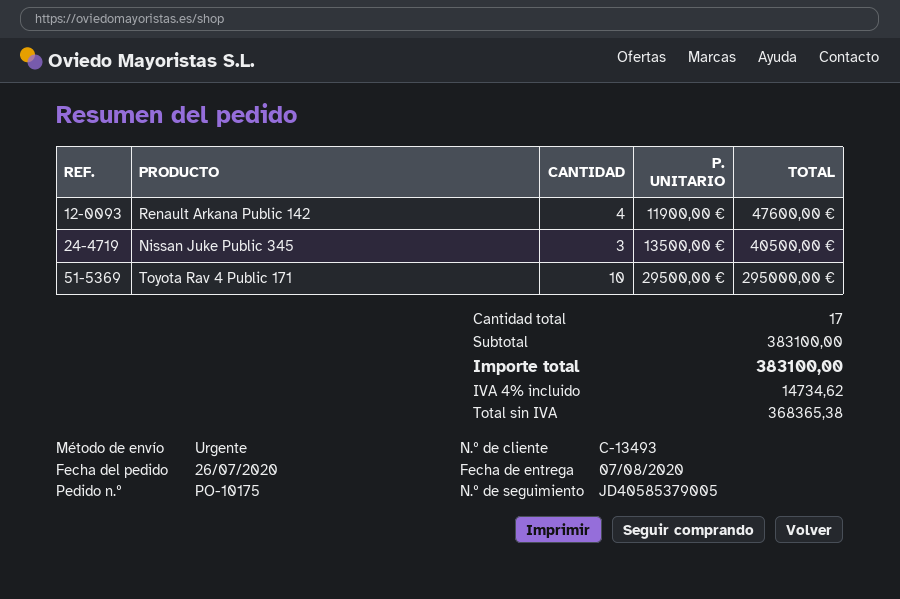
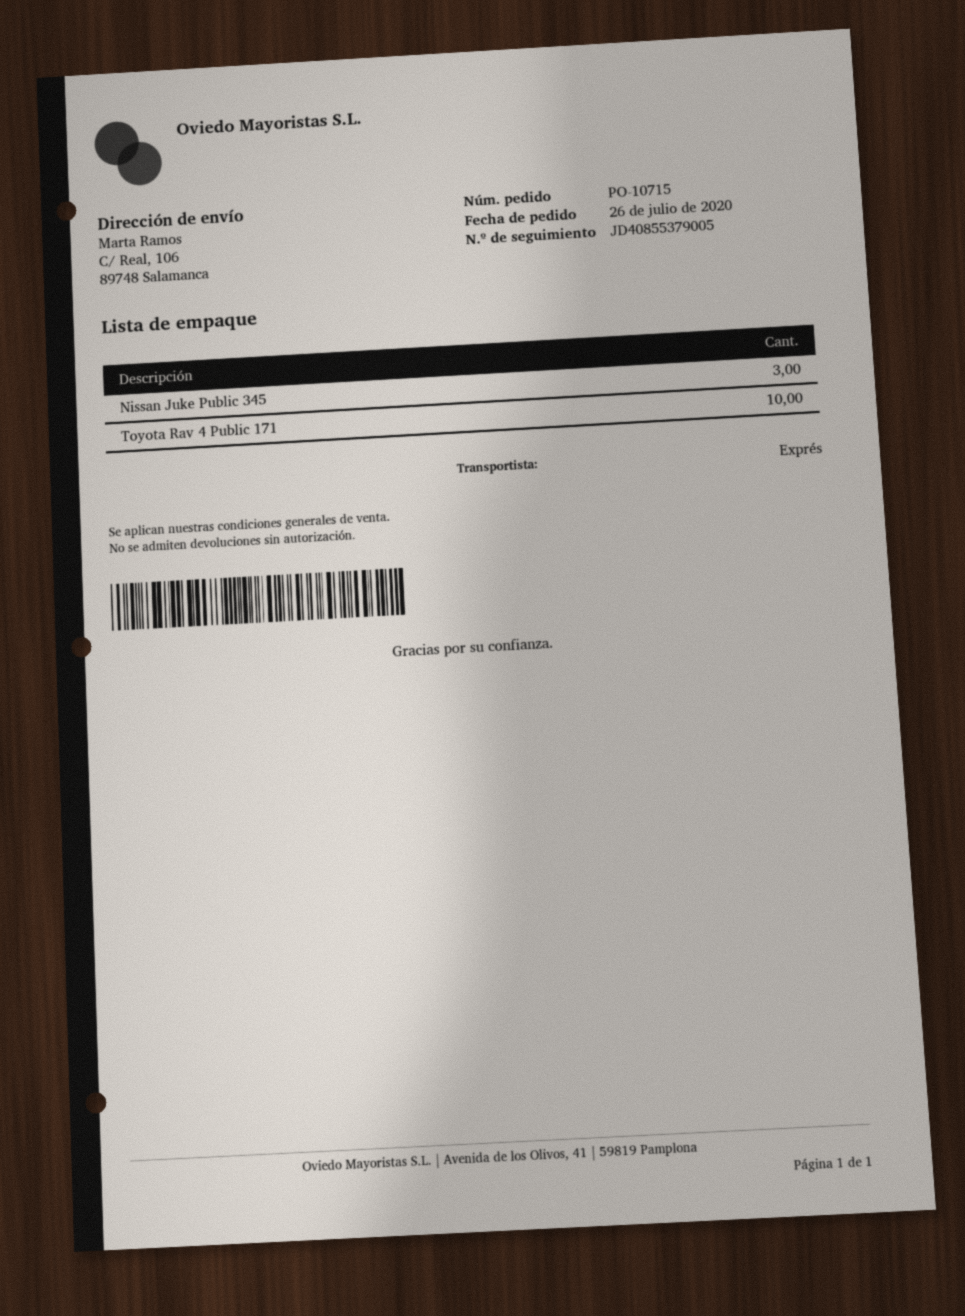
order number: PO-10175 -> PO-10715
tracking number: JD40585379005 -> JD40855379005
Renault Arkana Public 142: 4 -> none

